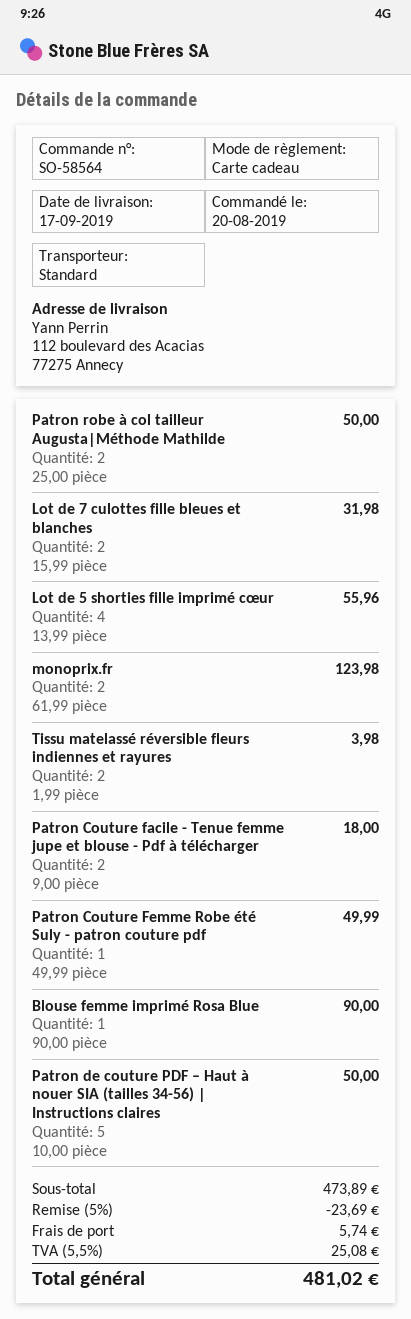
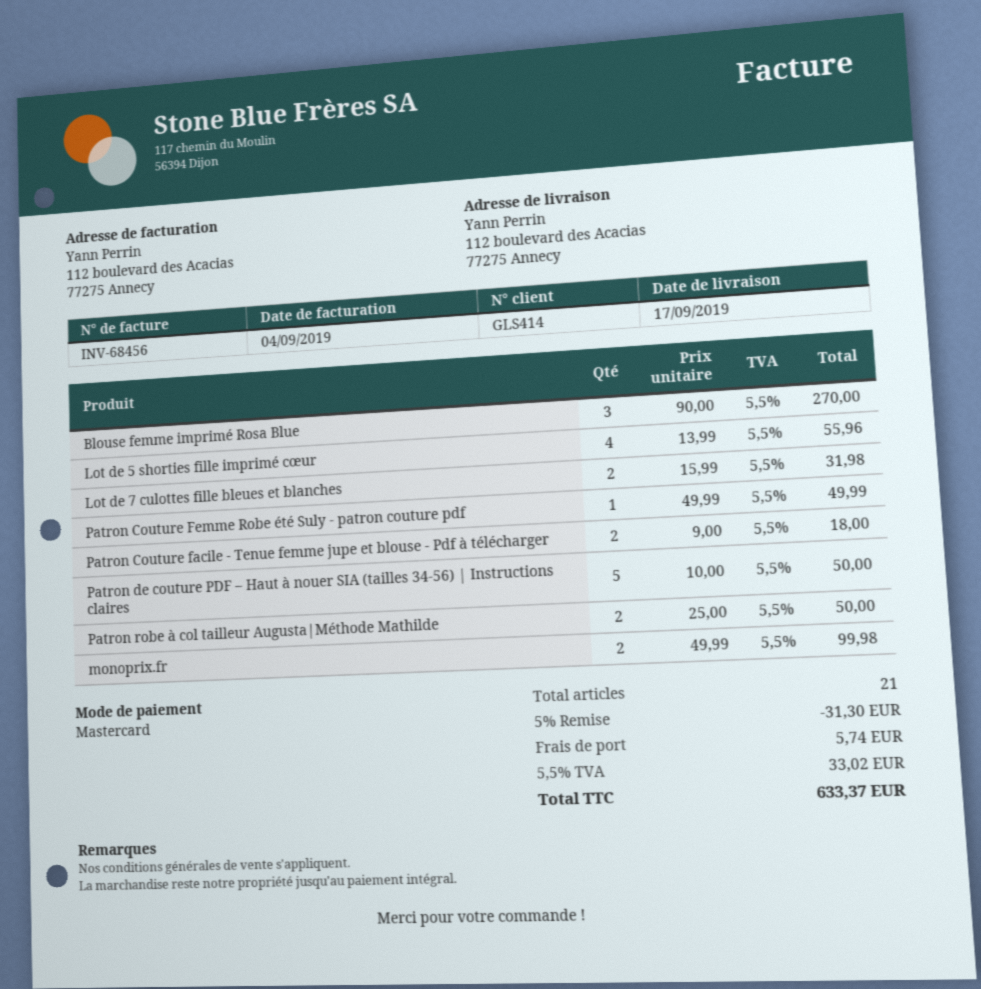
payment method: gift card -> Mastercard
monoprix.fr: 2 x 61.99 = 123.98 -> 2 x 49.99 = 99.98
Tissu matelassé réversible fleurs indiennes et rayures: 2 x 1.99 = 3.98 -> none
Blouse femme imprimé Rosa Blue: 1 x 90.00 = 90.00 -> 3 x 90.00 = 270.00
discount: 5% = 23.69 -> 5% = 31.30
tax: 5.5% = 25.08 -> 5.5% = 33.02
total: 481.02 -> 633.37

